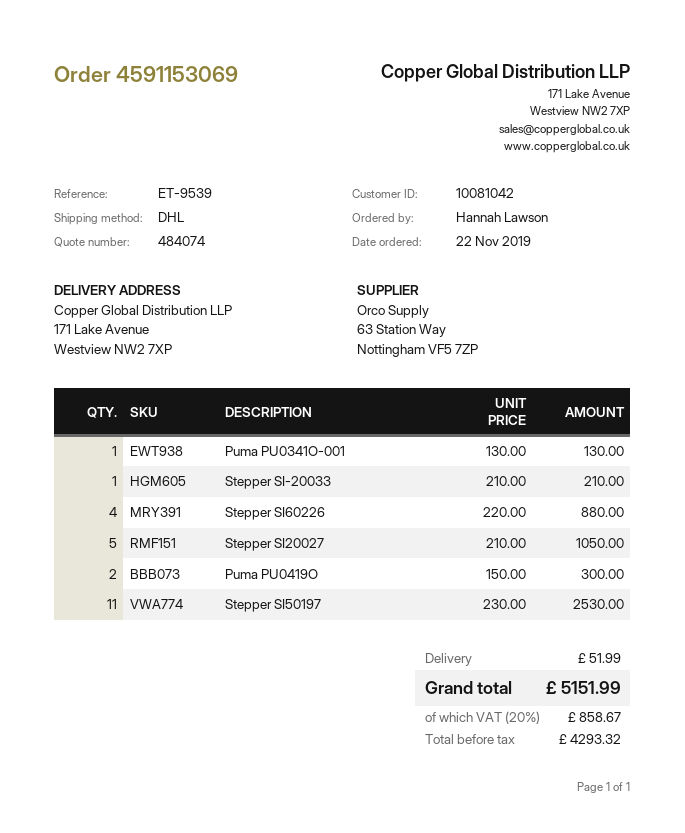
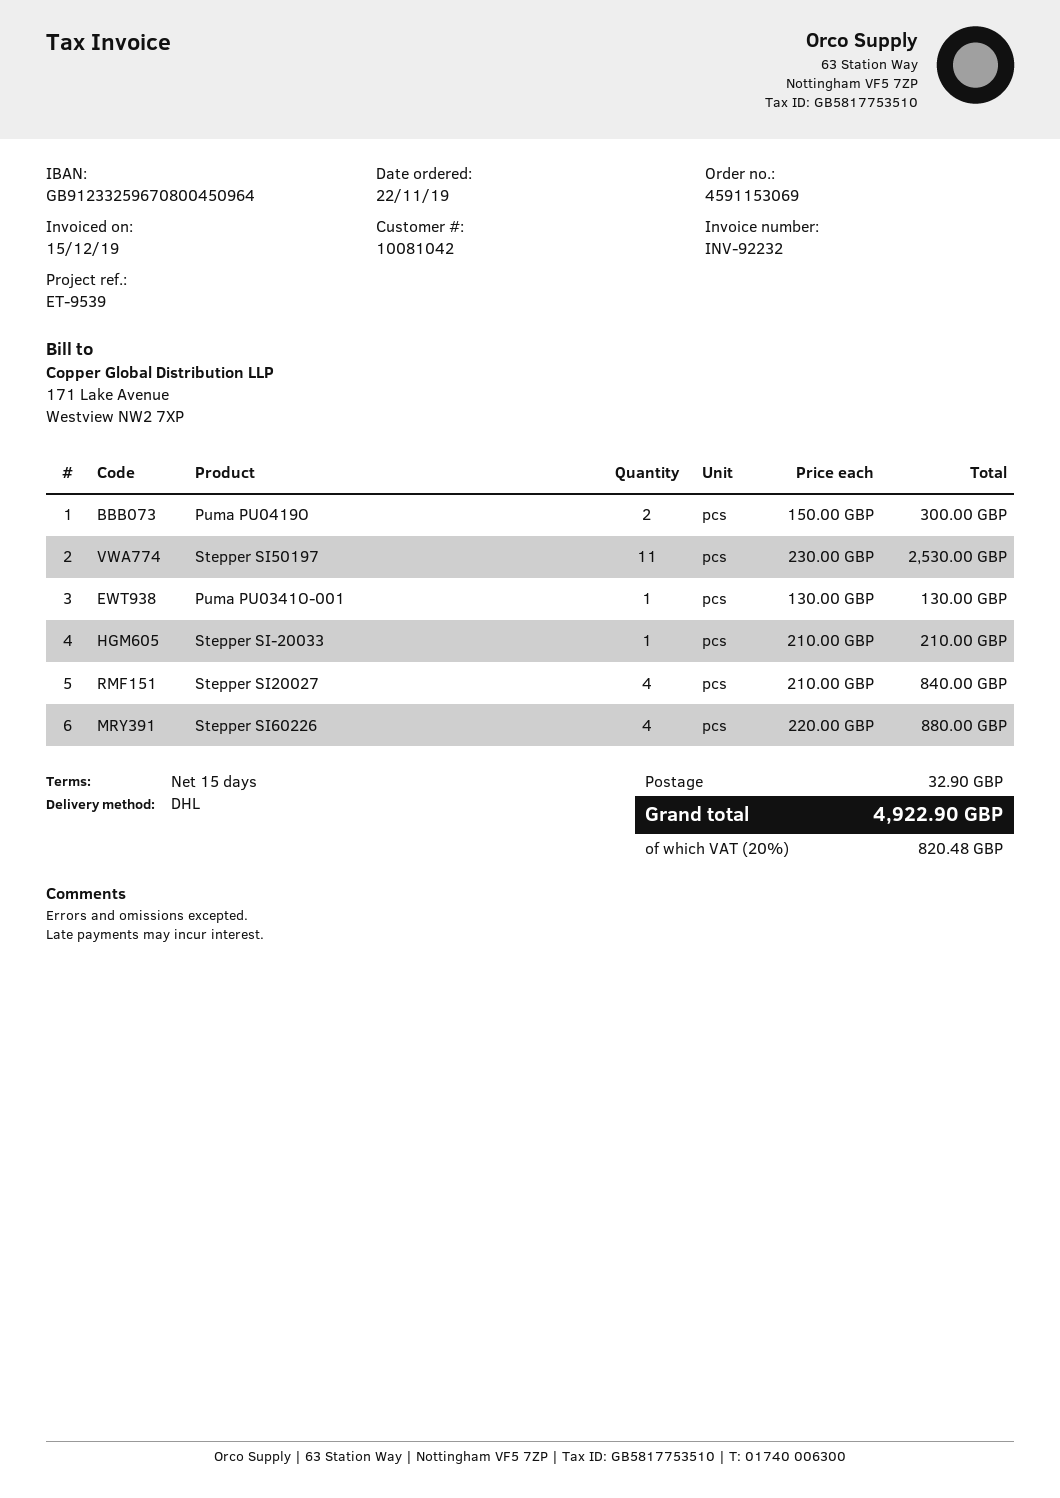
Stepper SI20027: 5 x 210.00 = 1050.00 -> 4 x 210.00 = 840.00
shipping: 51.99 -> 32.90
tax: 20% = 858.67 -> 20% = 820.48
total: 5151.99 -> 4922.90

